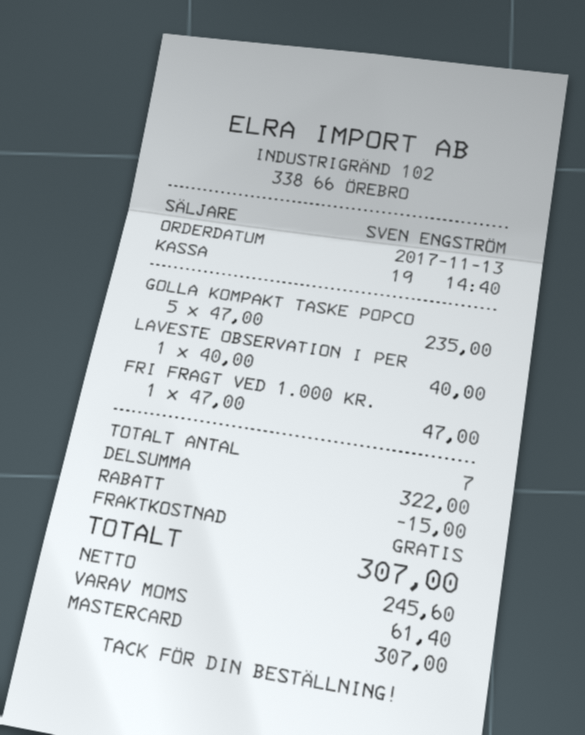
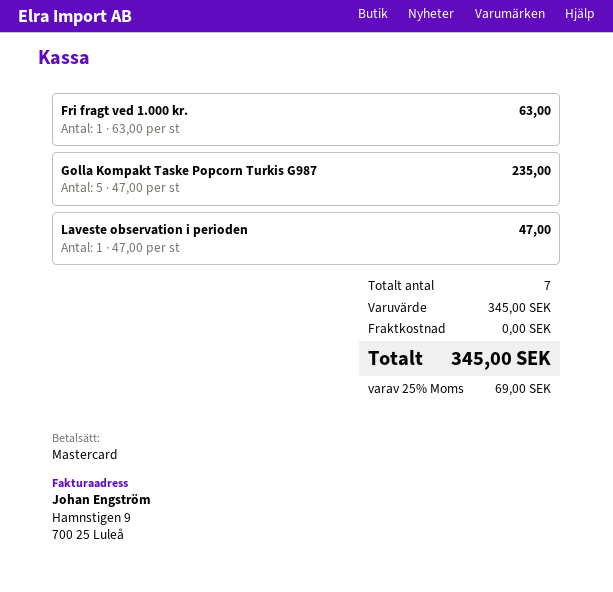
LAVESTE OBSERVATION I PER: 1 x 40.00 = 40.00 -> 1 x 47.00 = 47.00
FRI FRAGT VED 1.000 KR.: 1 x 47.00 = 47.00 -> 1 x 63.00 = 63.00
subtotal: 322.00 -> 345.00
discount: 15.00 -> none
tax: 61.40 -> 69.00
total: 307.00 -> 345.00

